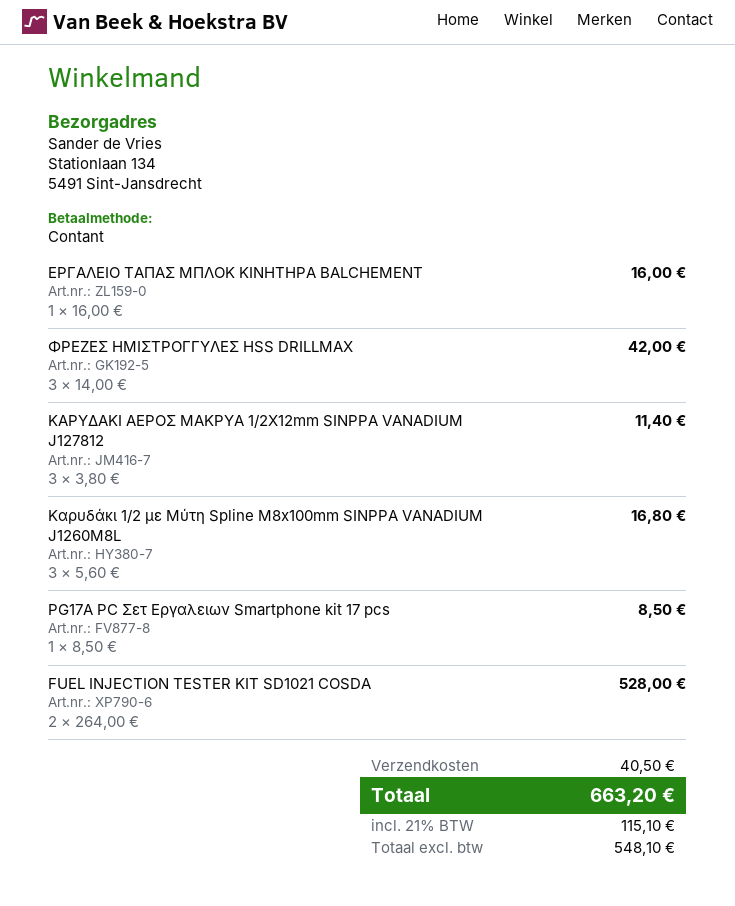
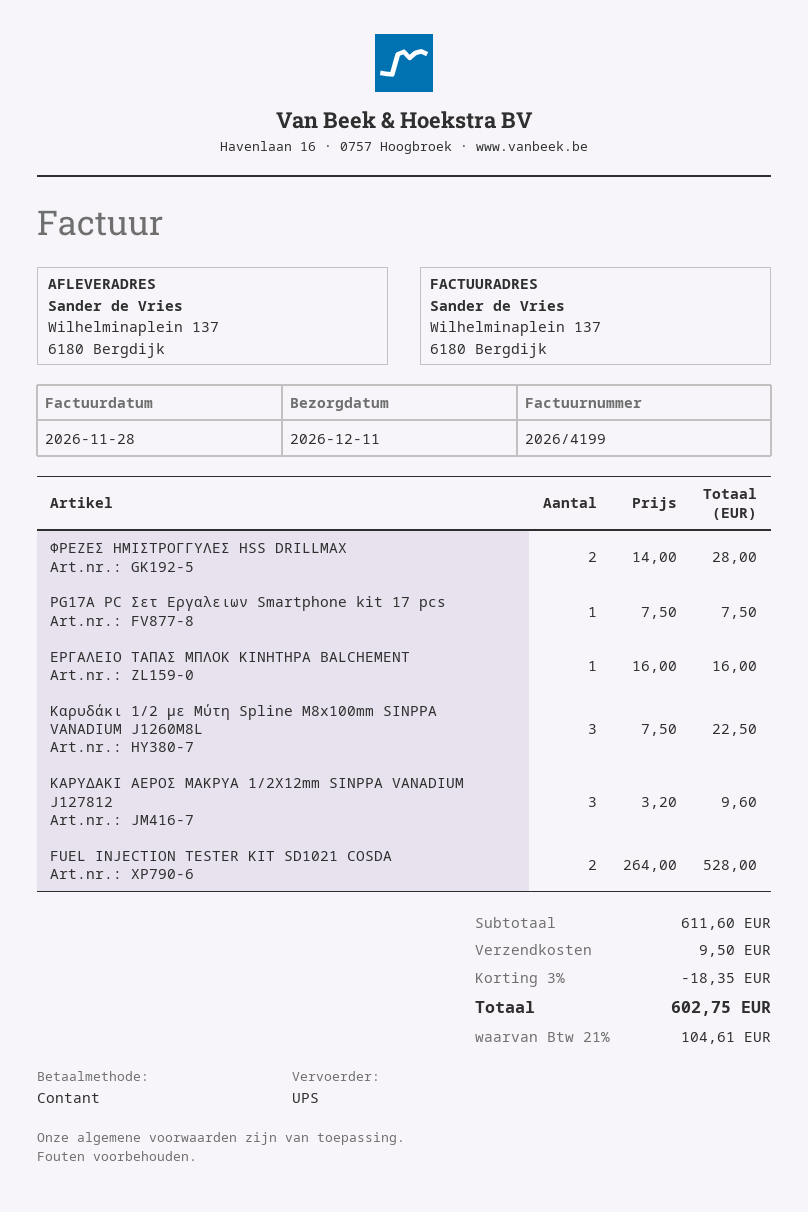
ship to: Stationlaan 134, 5491 Sint-Jansdrecht -> Wilhelminaplein 137, 6180 Bergdijk
ΦΡΕΖΕΣ ΗΜΙΣΤΡΟΓΓΥΛΕΣ HSS DRILLMAX: 3 x 14.00 = 42.00 -> 2 x 14.00 = 28.00
ΚΑΡΥΔΑΚΙ ΑΕΡΟΣ ΜΑΚΡΥΑ 1/2Χ12mm SINPPA VANADIUM J127812: 3 x 3.80 = 11.40 -> 3 x 3.20 = 9.60
Καρυδάκι 1/2 με Μύτη Spline M8x100mm SINPPA VANADIUM J1260M8L: 3 x 5.60 = 16.80 -> 3 x 7.50 = 22.50
PG17A PC Σετ Εργαλειων Smartphone kit 17 pcs: 1 x 8.50 = 8.50 -> 1 x 7.50 = 7.50
discount: none -> 3% = 18.35
shipping: 40.50 -> 9.50
tax: 21% = 115.10 -> 21% = 104.61
total: 663.20 -> 602.75

